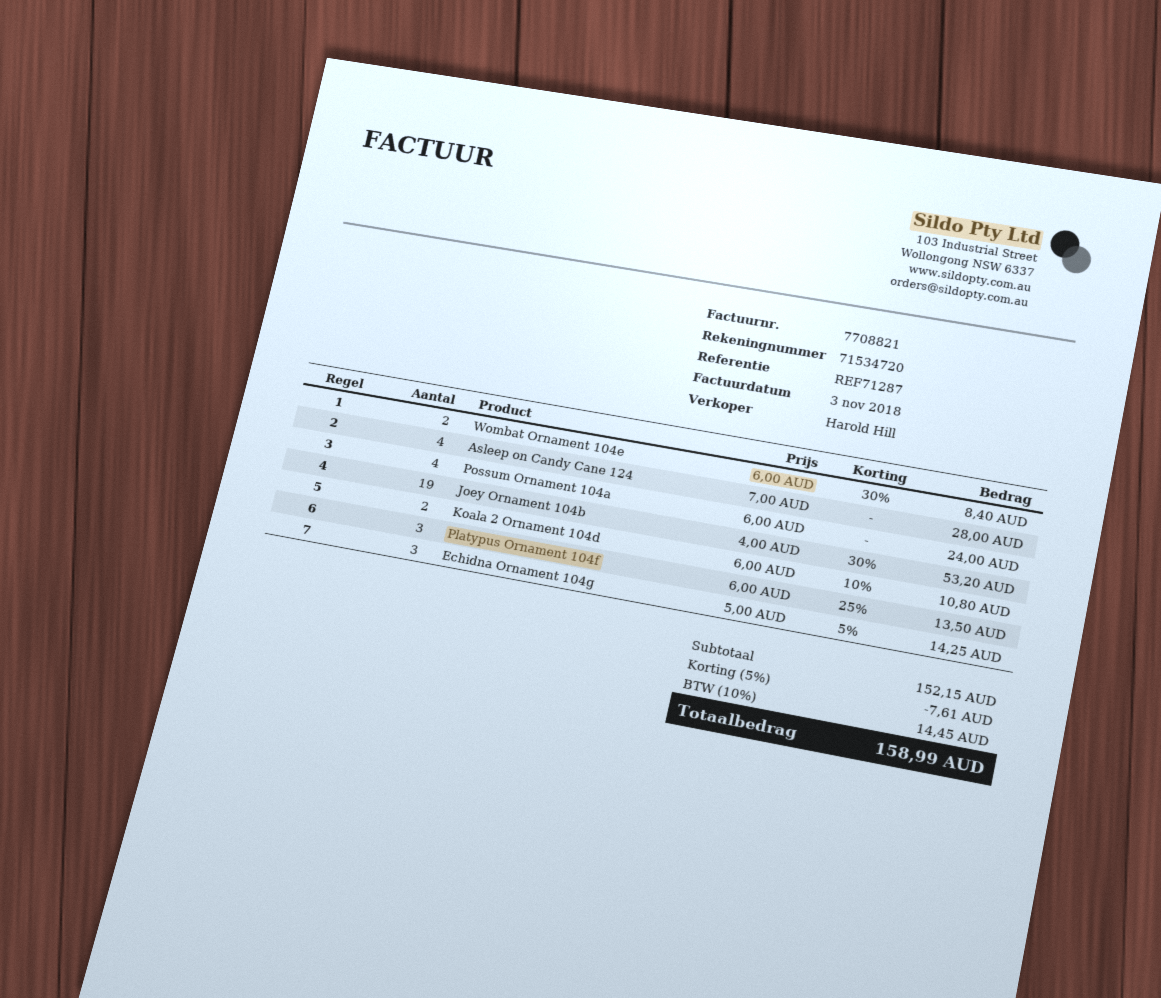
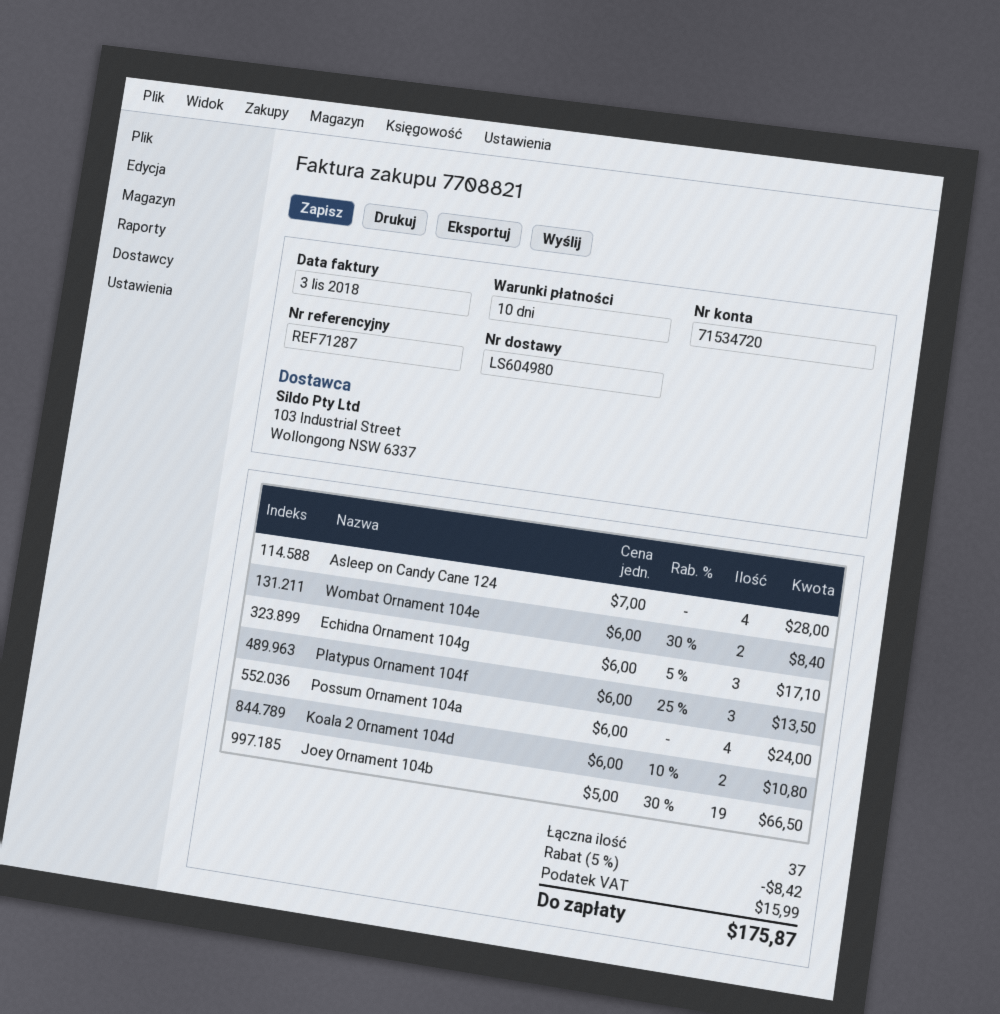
Joey Ornament 104b: 19 x 4.00 - 30% = 53.20 -> 19 x 5.00 - 30% = 66.50
Echidna Ornament 104g: 3 x 5.00 - 5% = 14.25 -> 3 x 6.00 - 5% = 17.10
discount: 5% = 7.61 -> 5% = 8.42
tax: 14.45 -> 15.99
total: 158.99 -> 175.87

